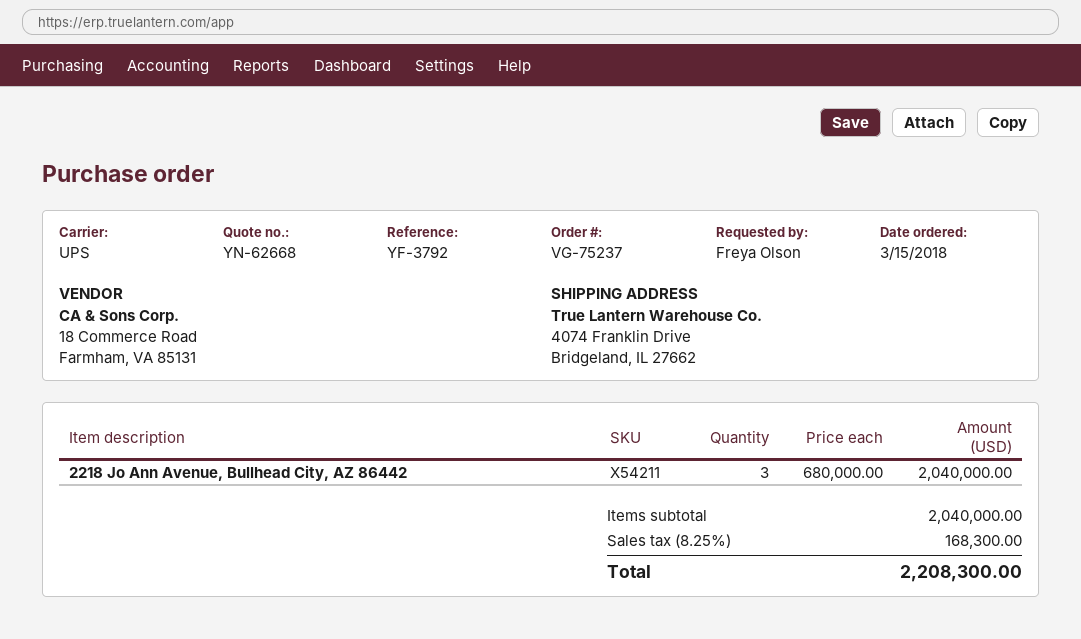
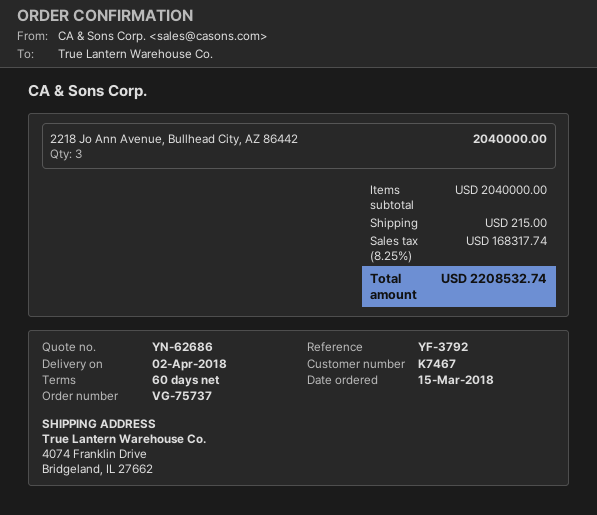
quote number: YN-62668 -> YN-62686
order number: VG-75237 -> VG-75737
shipping: none -> 215.00
tax: 8.25% = 168300.00 -> 8.25% = 168317.74
total: 2208300.00 -> 2208532.74

